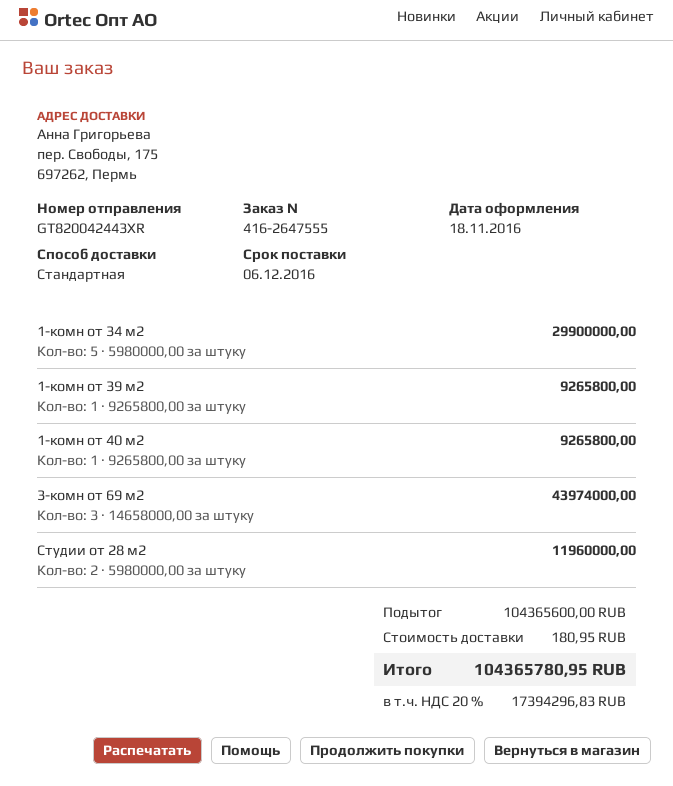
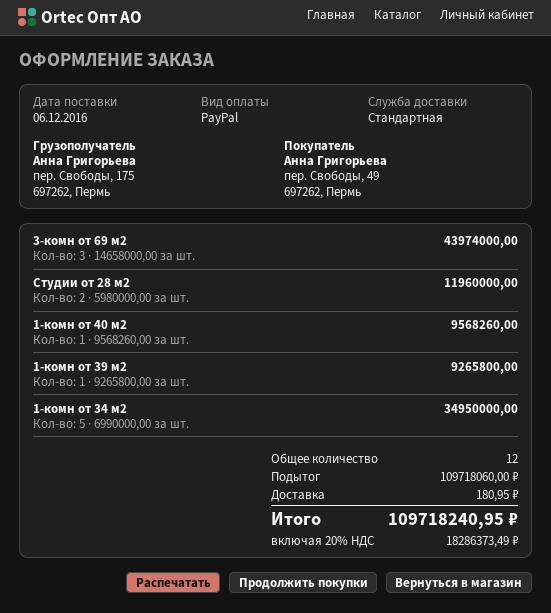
1-комн от 34 м2: 5 x 5980000.00 = 29900000.00 -> 5 x 6990000.00 = 34950000.00
1-комн от 40 м2: 1 x 9265800.00 = 9265800.00 -> 1 x 9568260.00 = 9568260.00
subtotal: 104365600.00 -> 109718060.00
tax: 20% = 17394296.83 -> 20% = 18286373.49
total: 104365780.95 -> 109718240.95

